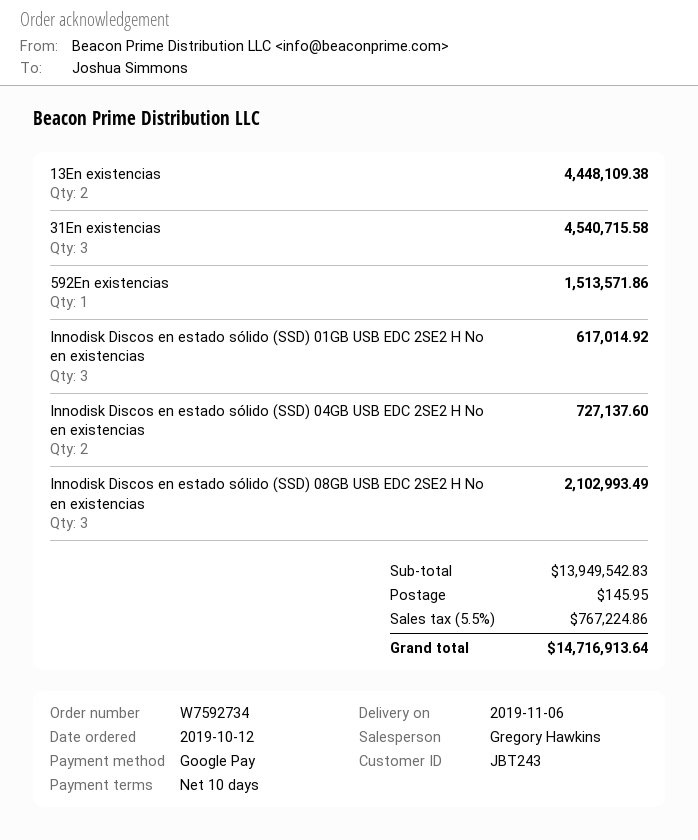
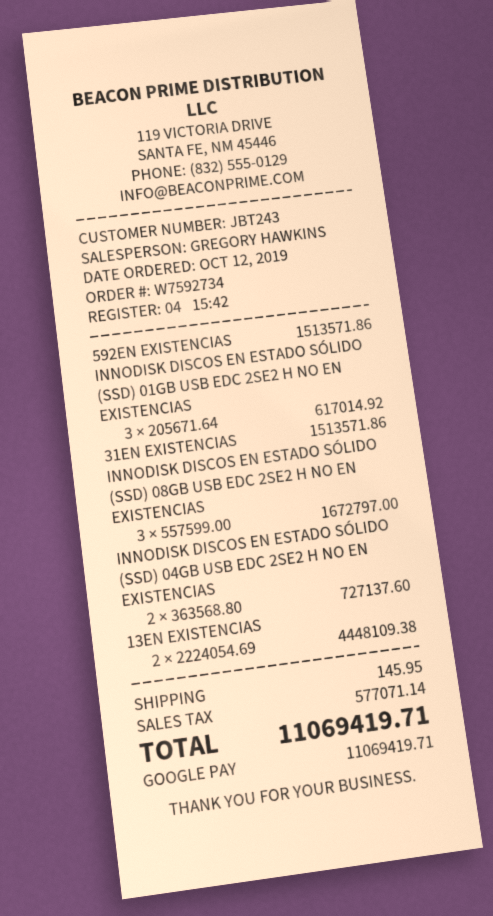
31En existencias: 3 for 4540715.58 -> 1 for 1513571.86
Innodisk Discos en estado sólido (SSD) 08GB USB EDC 2SE2 H No en existencias: 3 for 2102993.49 -> 3 for 1672797.00
tax: 767224.86 -> 577071.14
total: 14716913.64 -> 11069419.71

